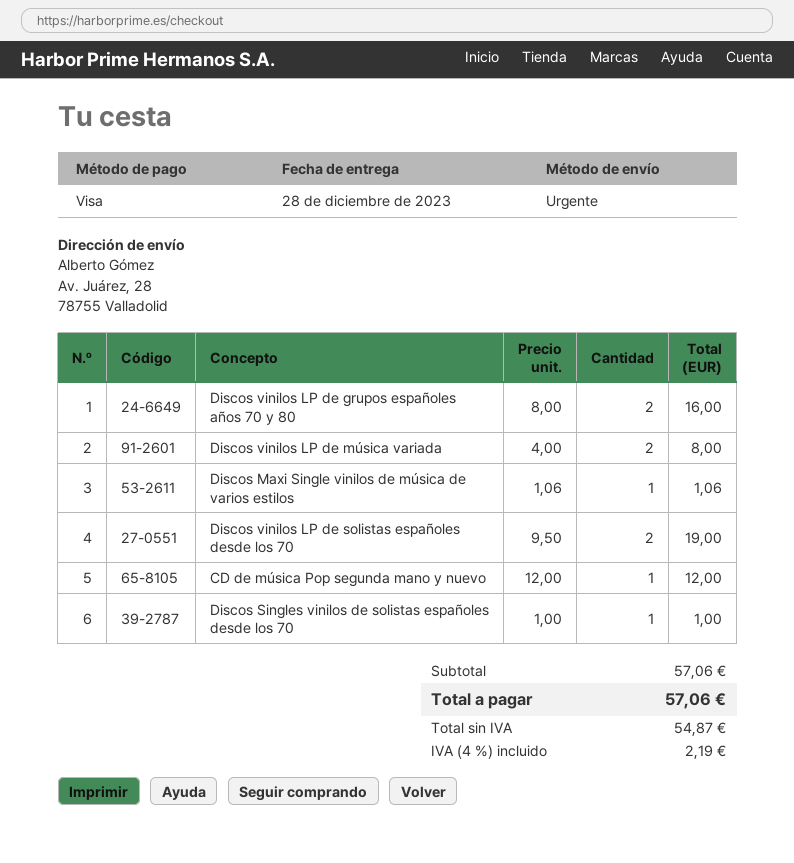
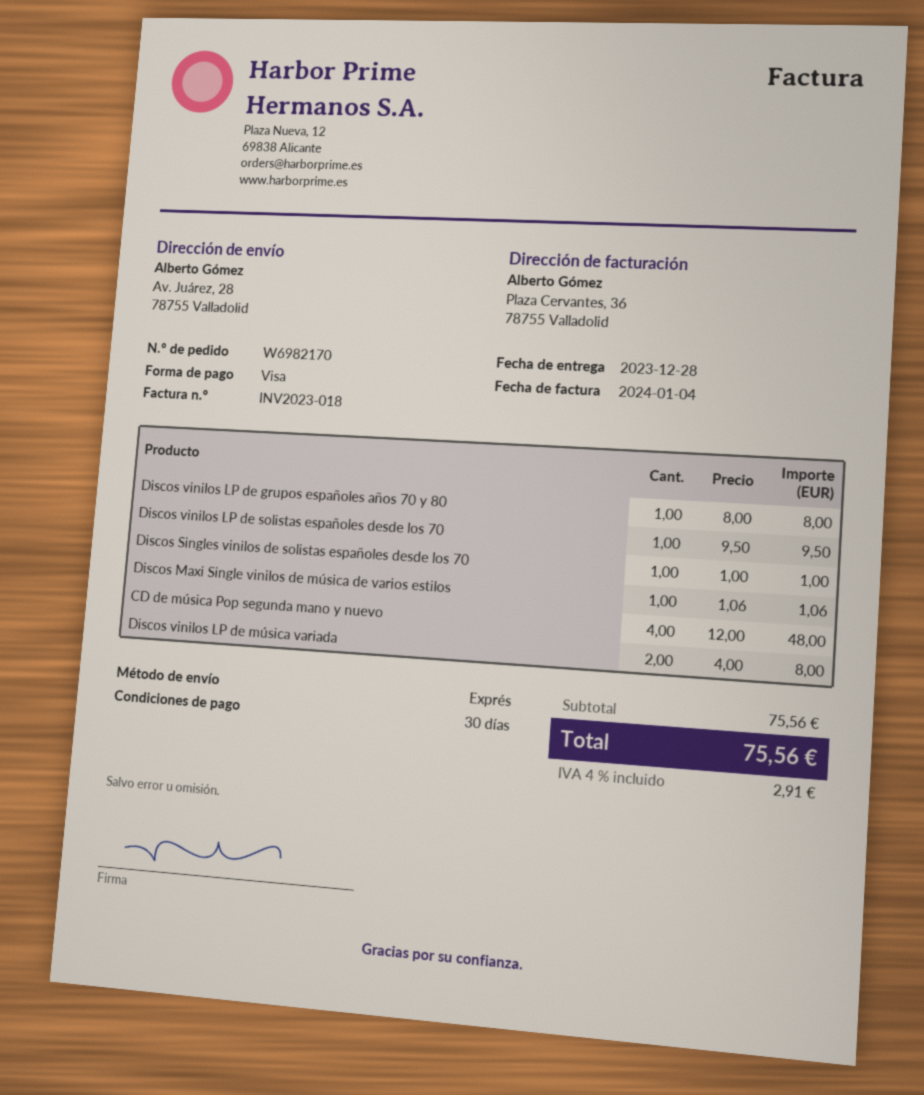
Discos vinilos LP de grupos españoles años 70 y 80: 2 x 8.00 = 16.00 -> 1 x 8.00 = 8.00
Discos vinilos LP de solistas españoles desde los 70: 2 x 9.50 = 19.00 -> 1 x 9.50 = 9.50
CD de música Pop segunda mano y nuevo: 1 x 12.00 = 12.00 -> 4 x 12.00 = 48.00
subtotal: 57.06 -> 75.56
tax: 4% = 2.19 -> 4% = 2.91
total: 57.06 -> 75.56

